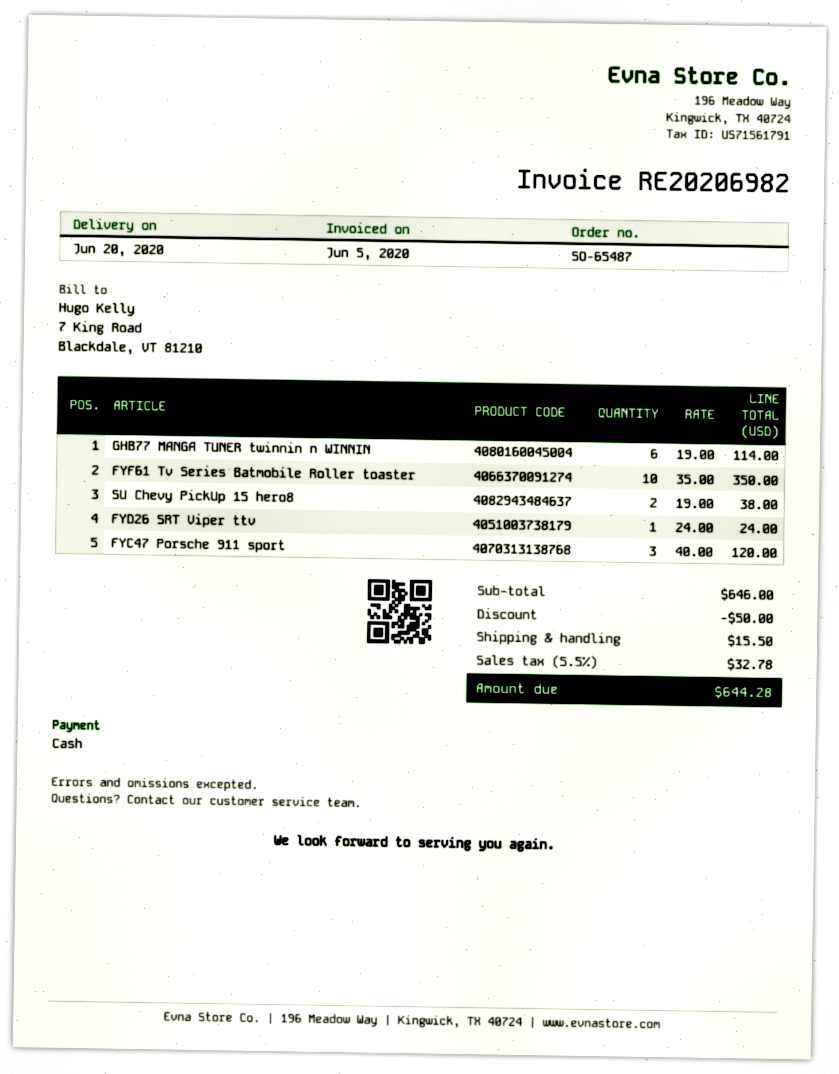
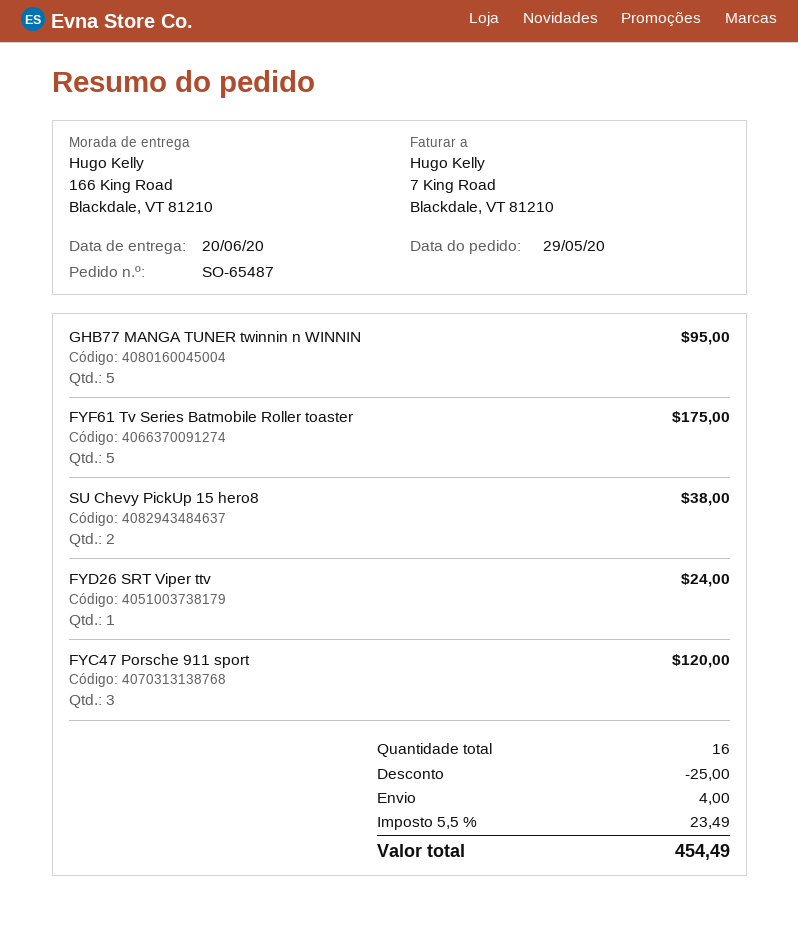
GHB77 MANGA TUNER twinnin n WINNIN: 6 for 114.00 -> 5 for 95.00
FYF61 Tv Series Batmobile Roller toaster: 10 for 350.00 -> 5 for 175.00
discount: 50.00 -> 25.00
shipping: 15.50 -> 4.00
tax: 5.5% = 32.78 -> 5.5% = 23.49
total: 644.28 -> 454.49

